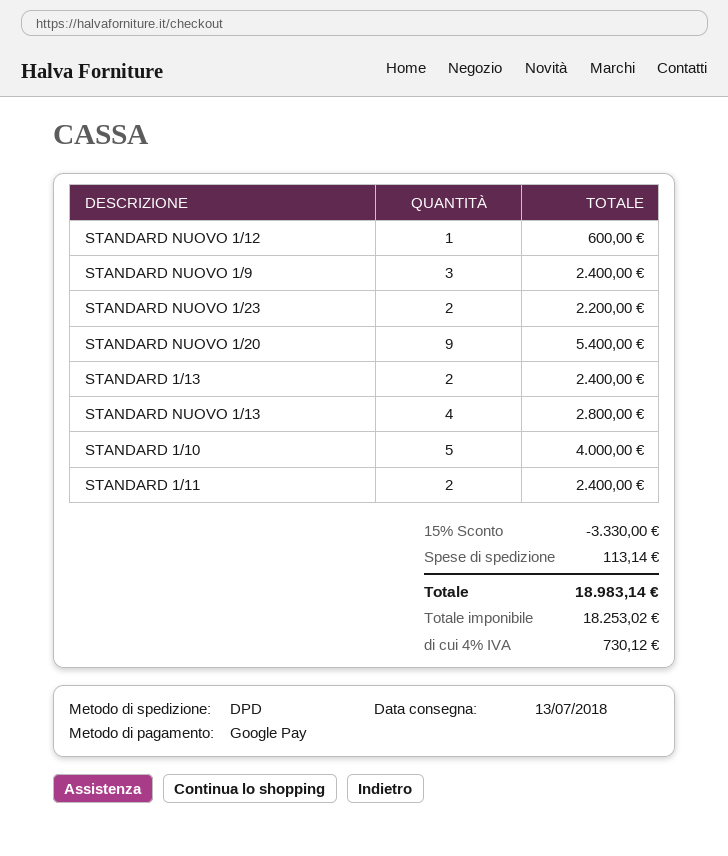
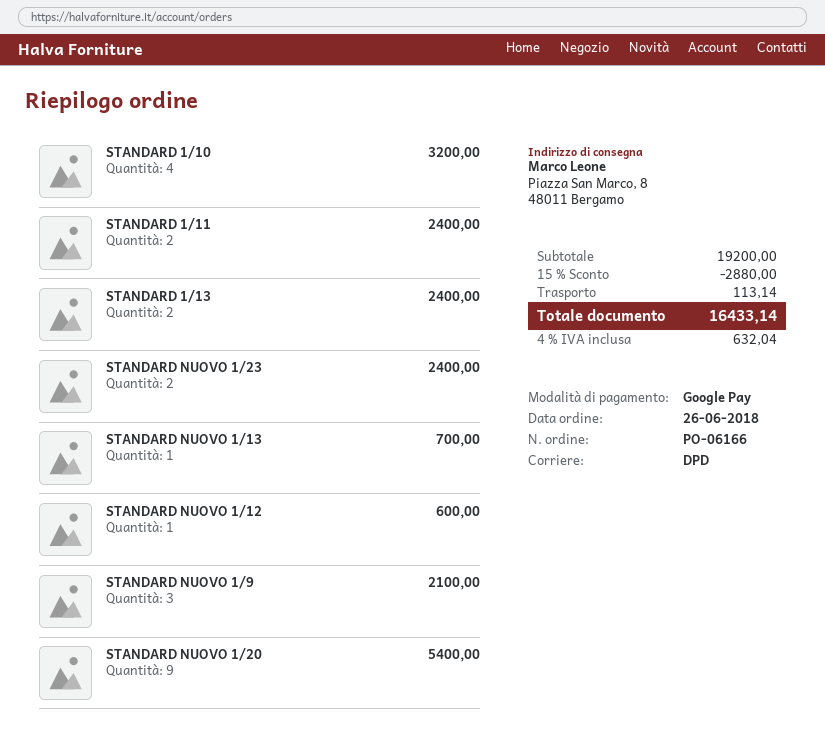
STANDARD NUOVO 1/9: 3 for 2400.00 -> 3 for 2100.00
STANDARD NUOVO 1/23: 2 for 2200.00 -> 2 for 2400.00
STANDARD NUOVO 1/13: 4 for 2800.00 -> 1 for 700.00
STANDARD 1/10: 5 for 4000.00 -> 4 for 3200.00
discount: 15% = 3330.00 -> 15% = 2880.00
tax: 4% = 730.12 -> 4% = 632.04
total: 18983.14 -> 16433.14

